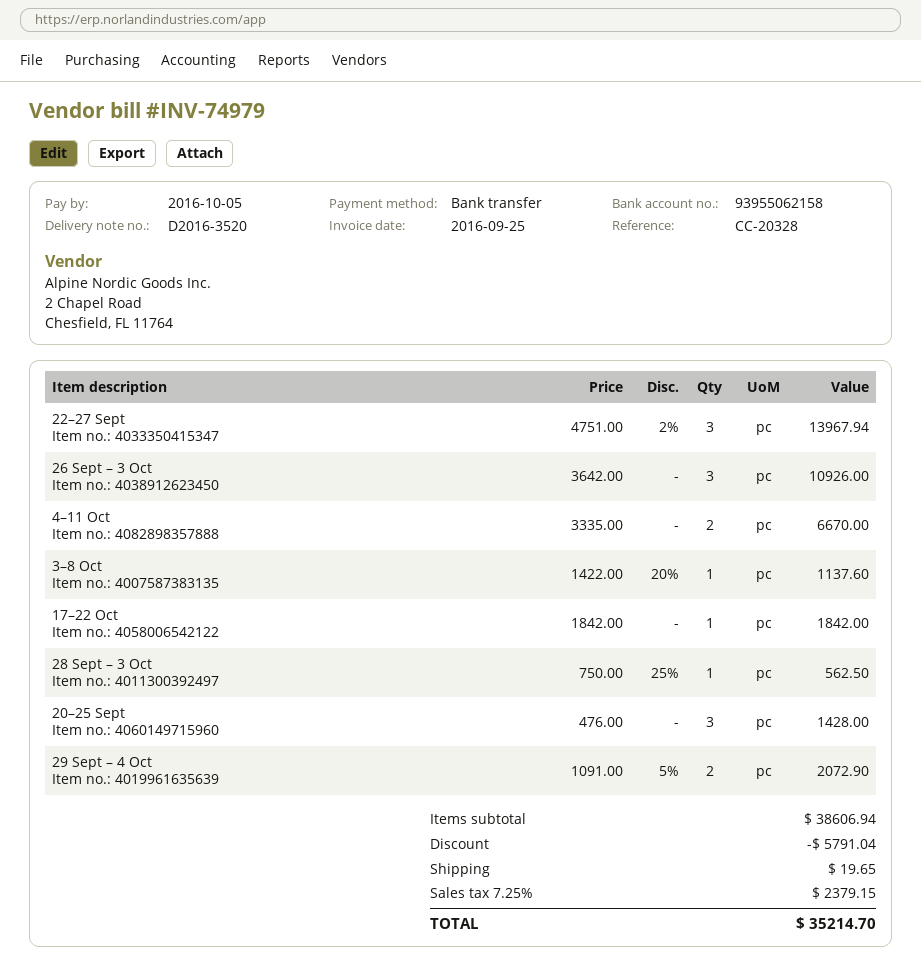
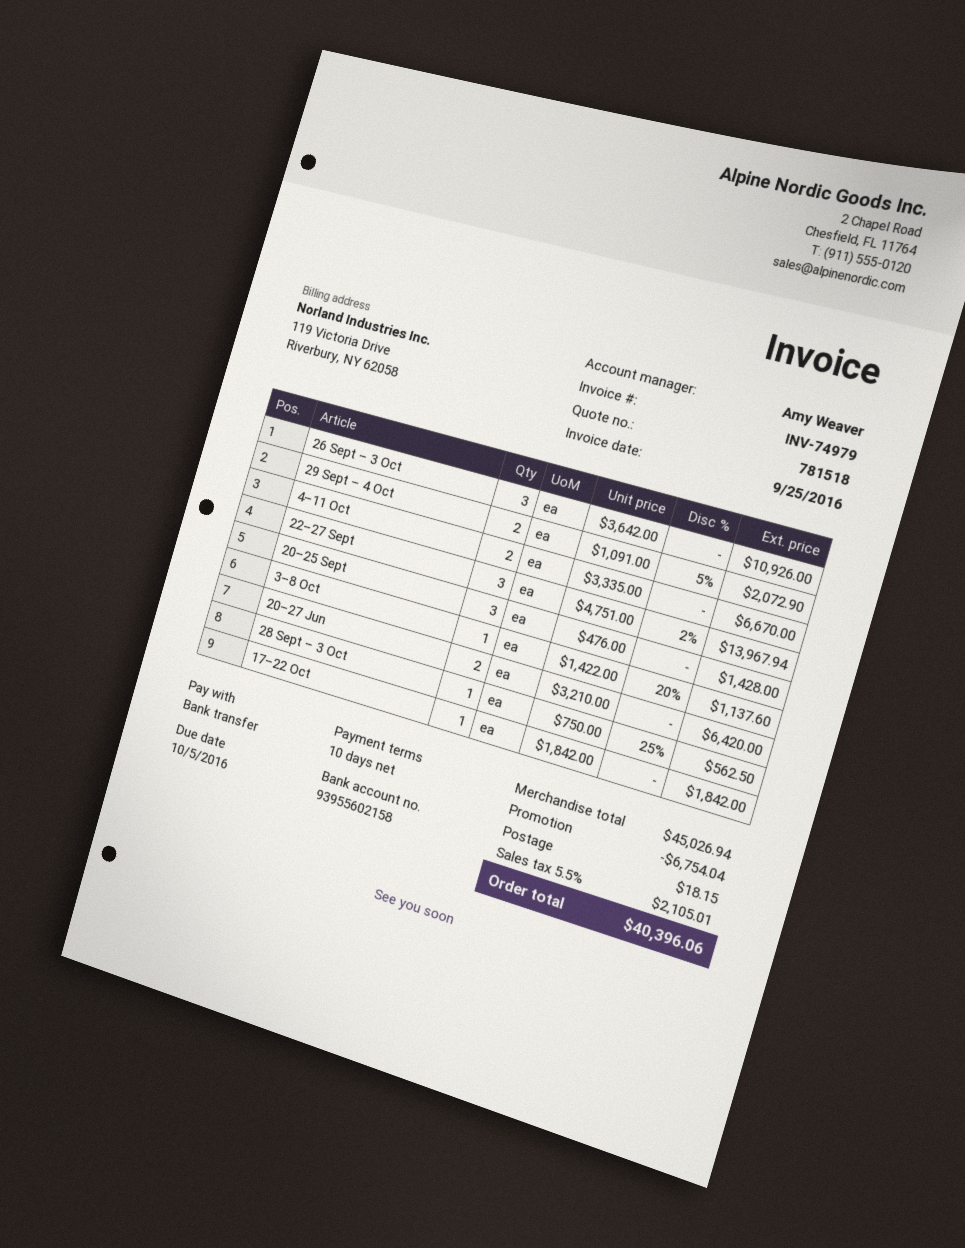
bank account: 93955062158 -> 93955602158
20–27 Jun: none -> 2 x 3210.00 = 6420.00
subtotal: 38606.94 -> 45026.94
discount: 5791.04 -> 6754.04
shipping: 19.65 -> 18.15
tax: 7.25% = 2379.15 -> 5.5% = 2105.01
total: 35214.70 -> 40396.06

